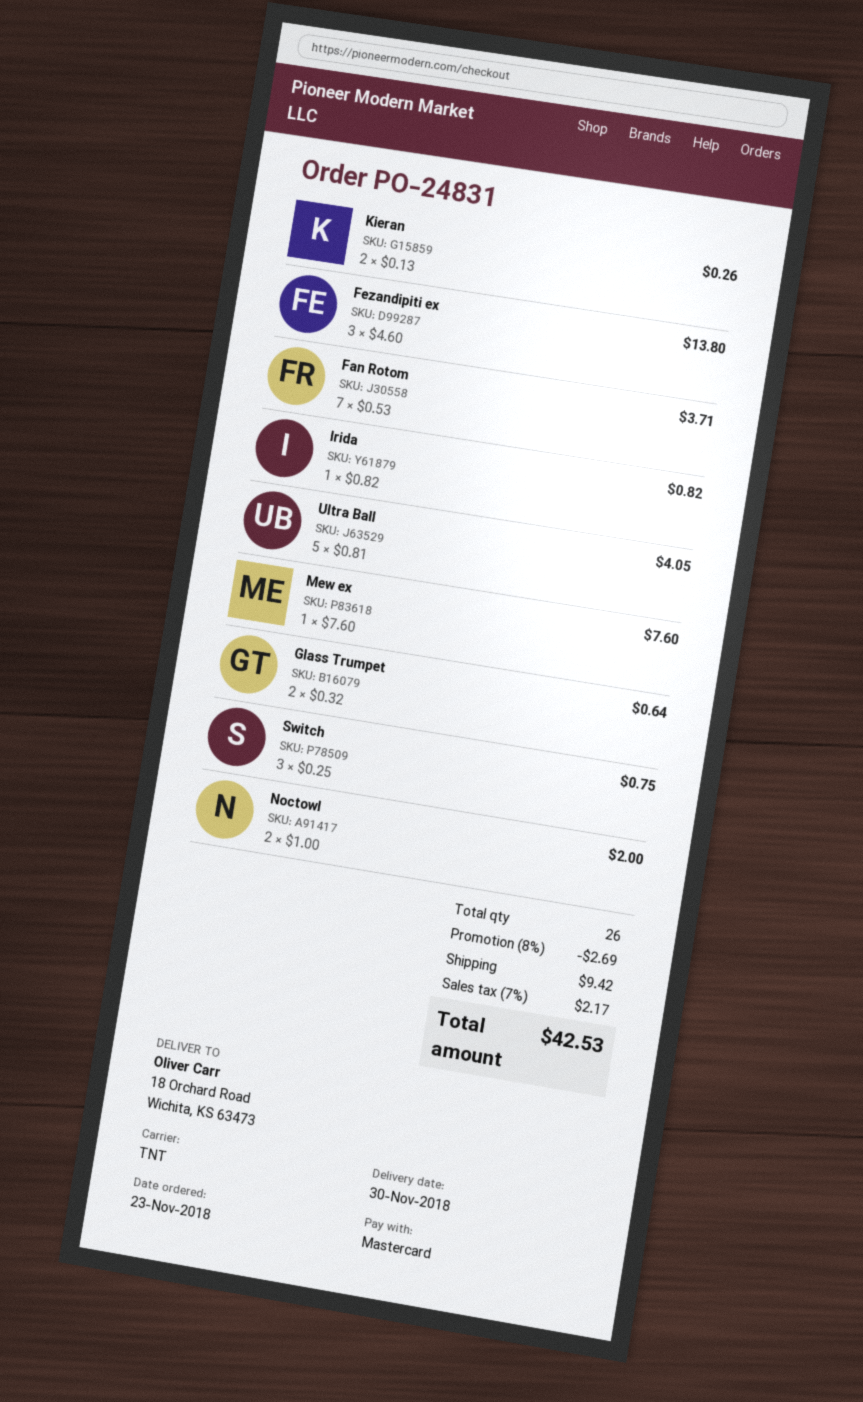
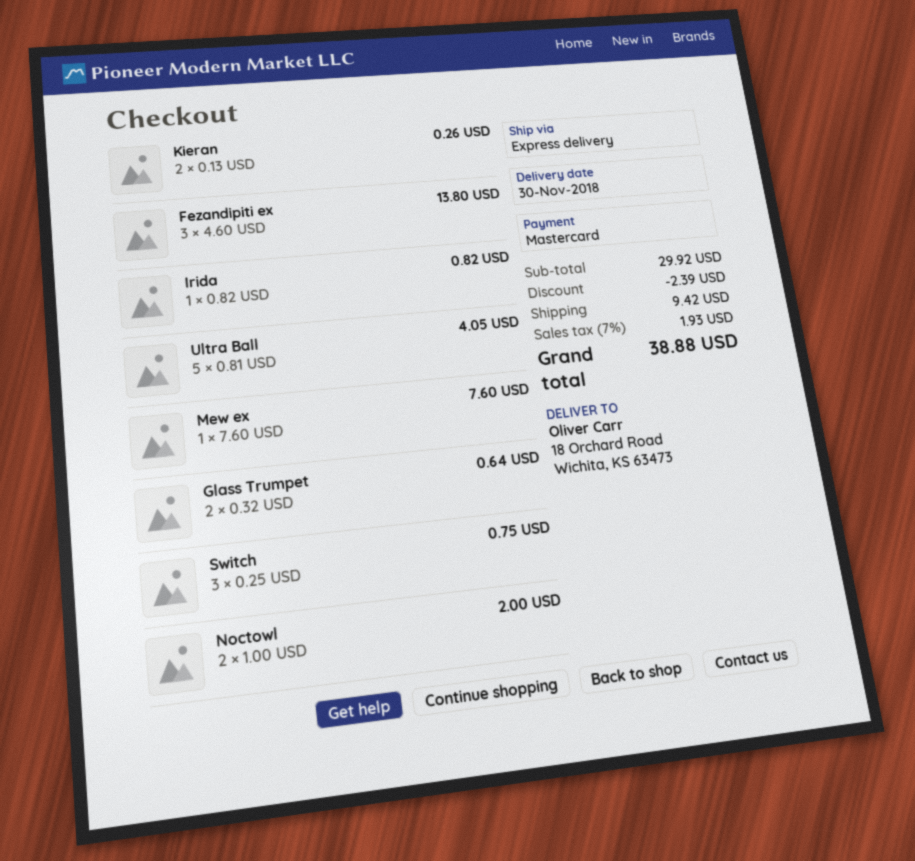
shipping method: TNT -> express
Fan Rotom: 7 x 0.53 = 3.71 -> none
discount: 2.69 -> 2.39
tax: 7% = 2.17 -> 7% = 1.93
total: 42.53 -> 38.88

